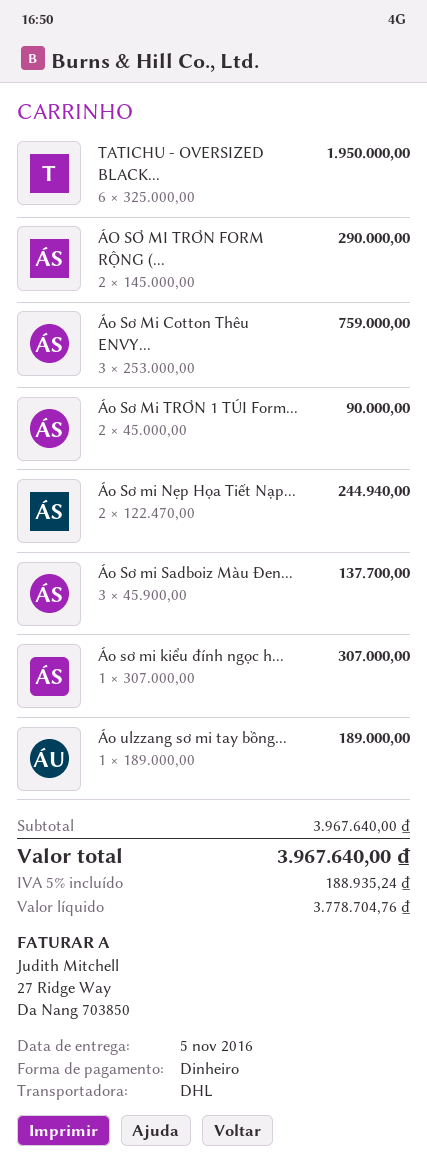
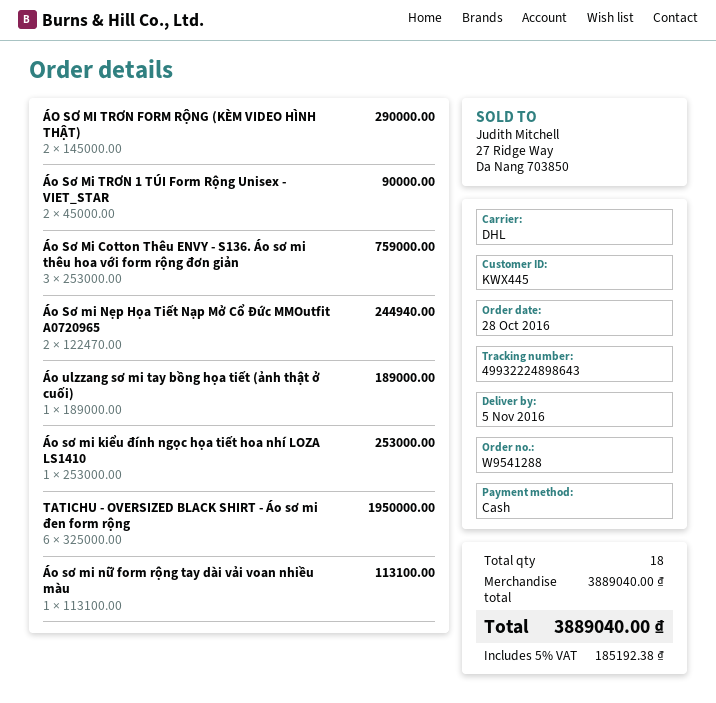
Áo Sơ mi Sadboiz Màu Đen...: 3 x 45900.00 = 137700.00 -> none
Áo sơ mi kiểu đính ngọc h...: 1 x 307000.00 = 307000.00 -> 1 x 253000.00 = 253000.00
Áo sơ mi nữ form rộng tay dài vải voan nhiều màu: none -> 1 x 113100.00 = 113100.00
subtotal: 3967640.00 -> 3889040.00
tax: 5% = 188935.24 -> 5% = 185192.38
total: 3967640.00 -> 3889040.00

